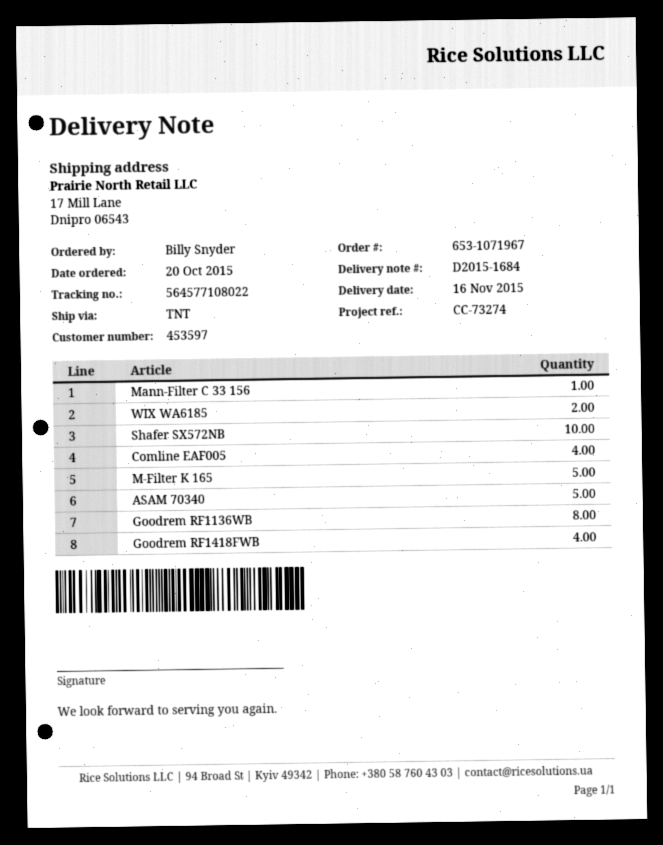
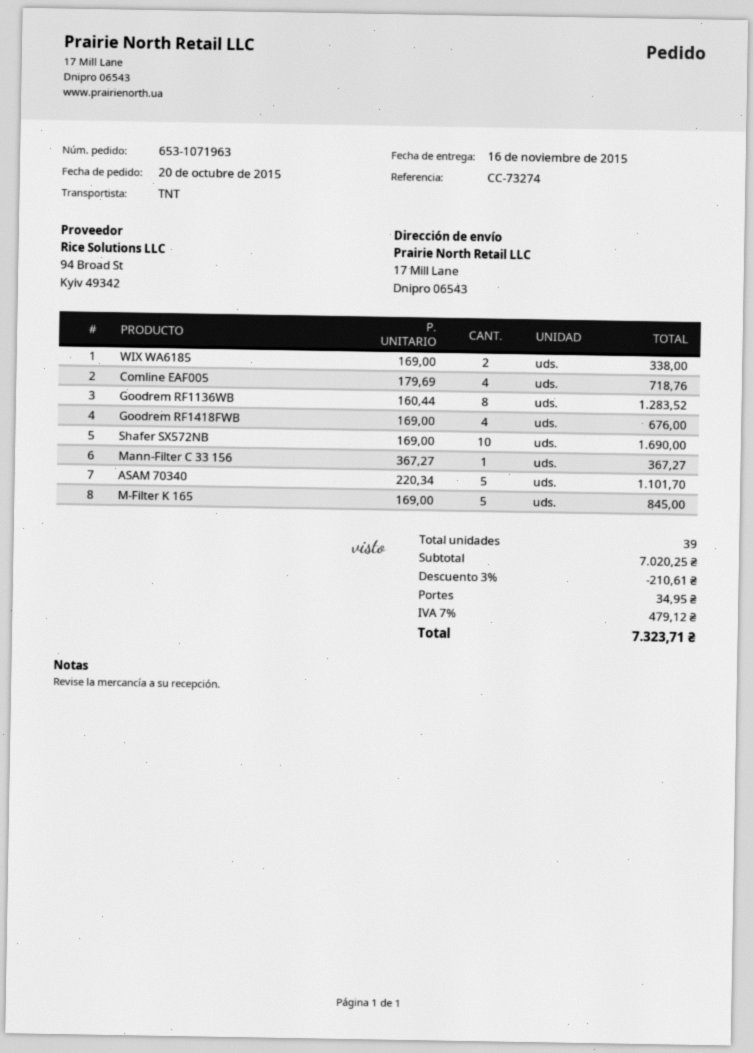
order number: 653-1071967 -> 653-1071963

